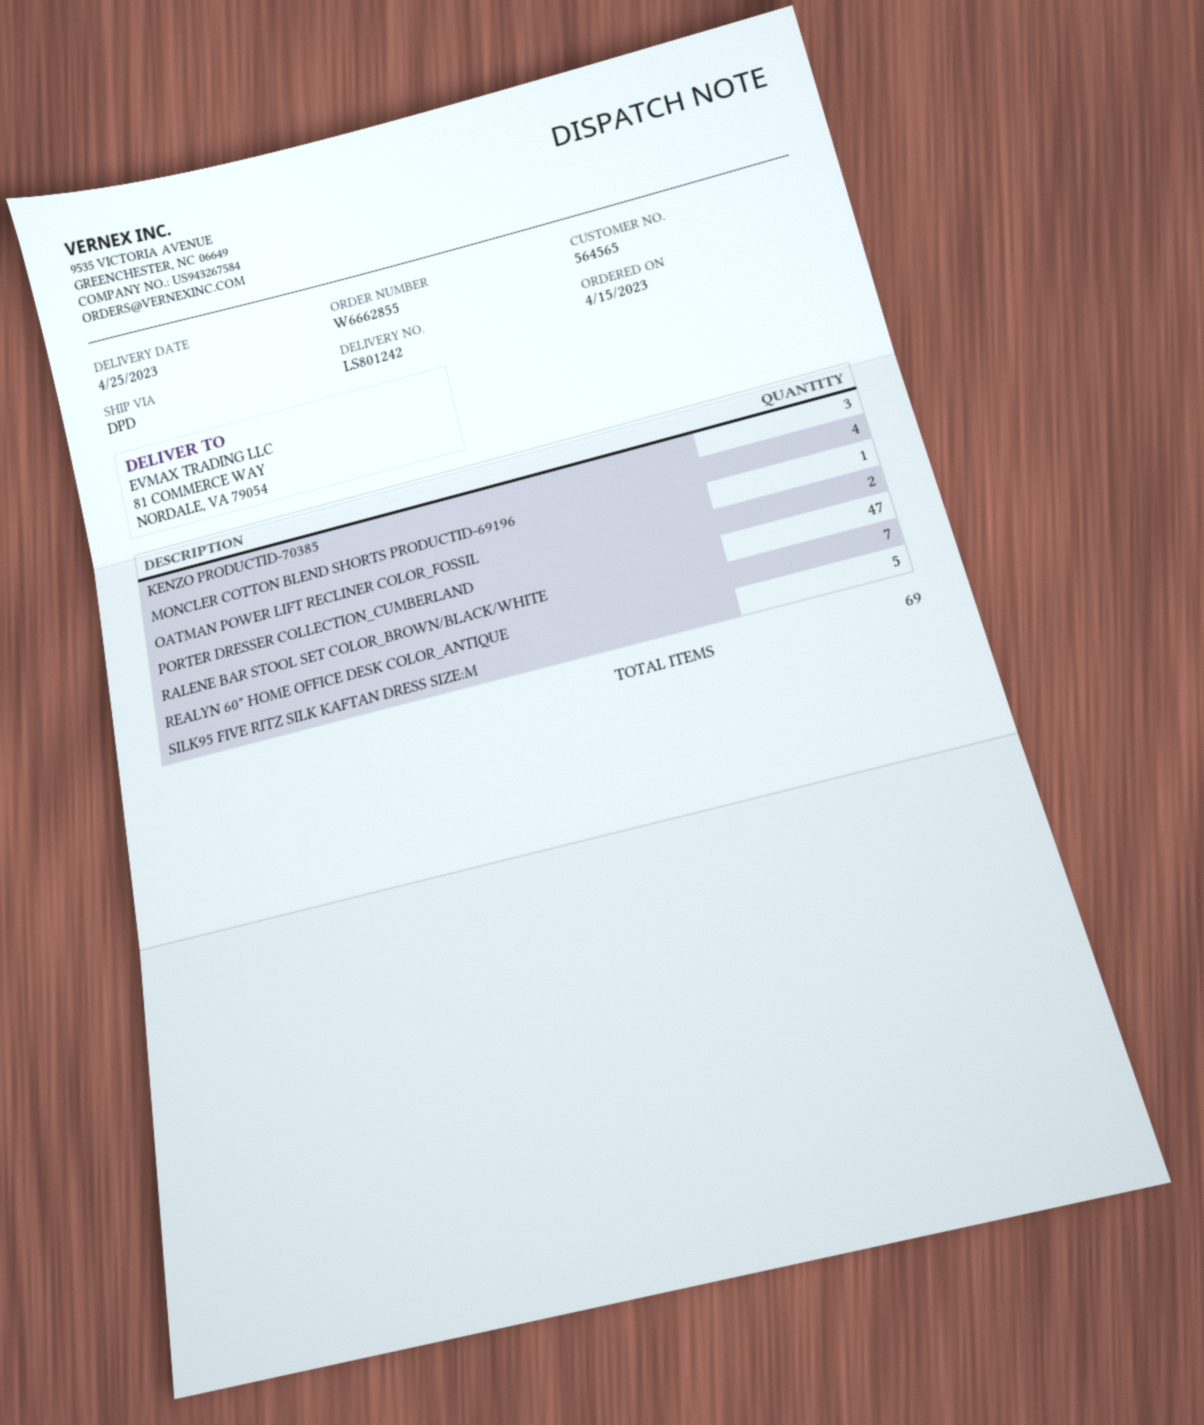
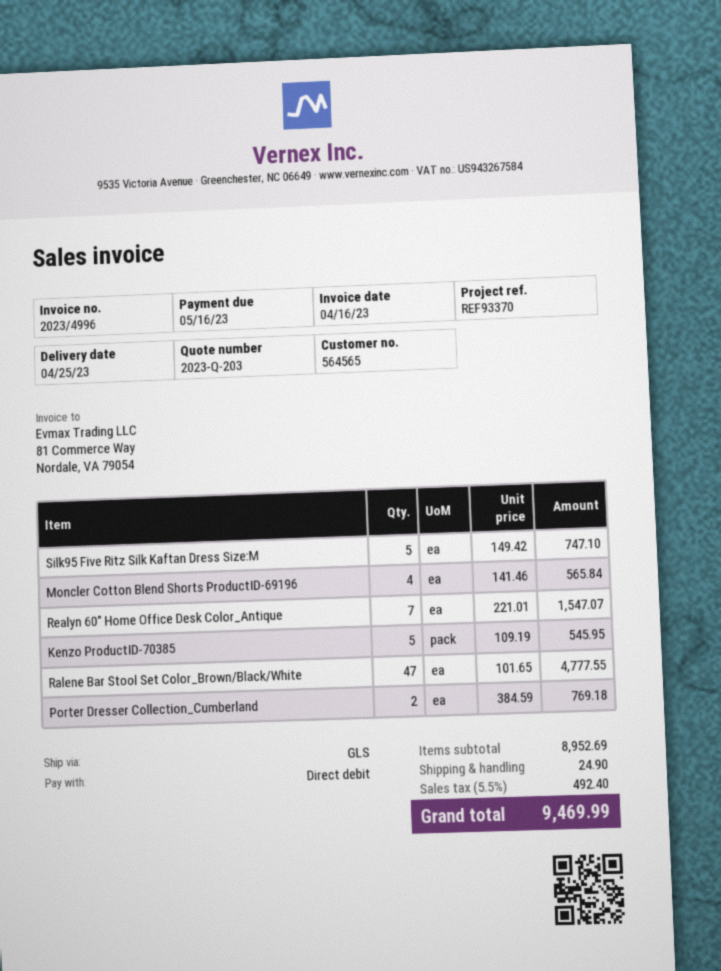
shipping method: DPD -> GLS
KENZO PRODUCTID-70385: 3 -> 5
OATMAN POWER LIFT RECLINER COLOR_FOSSIL: 1 -> none

